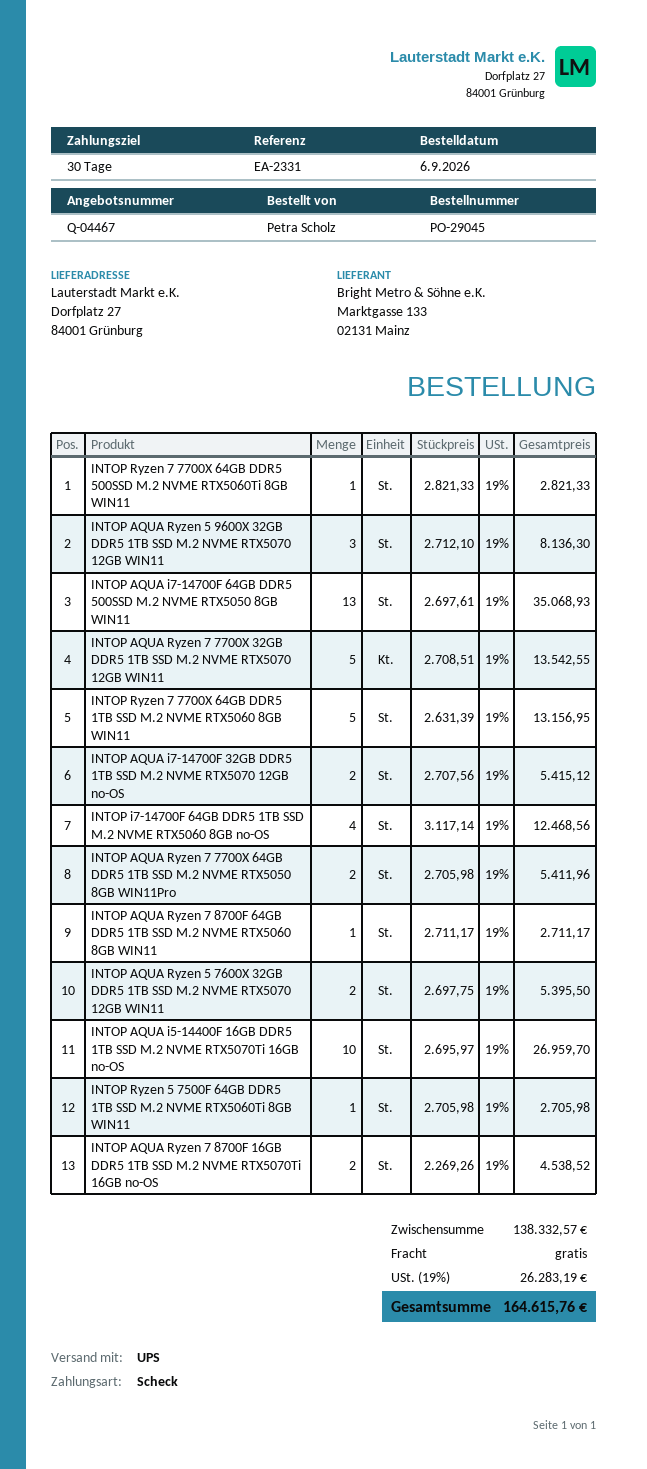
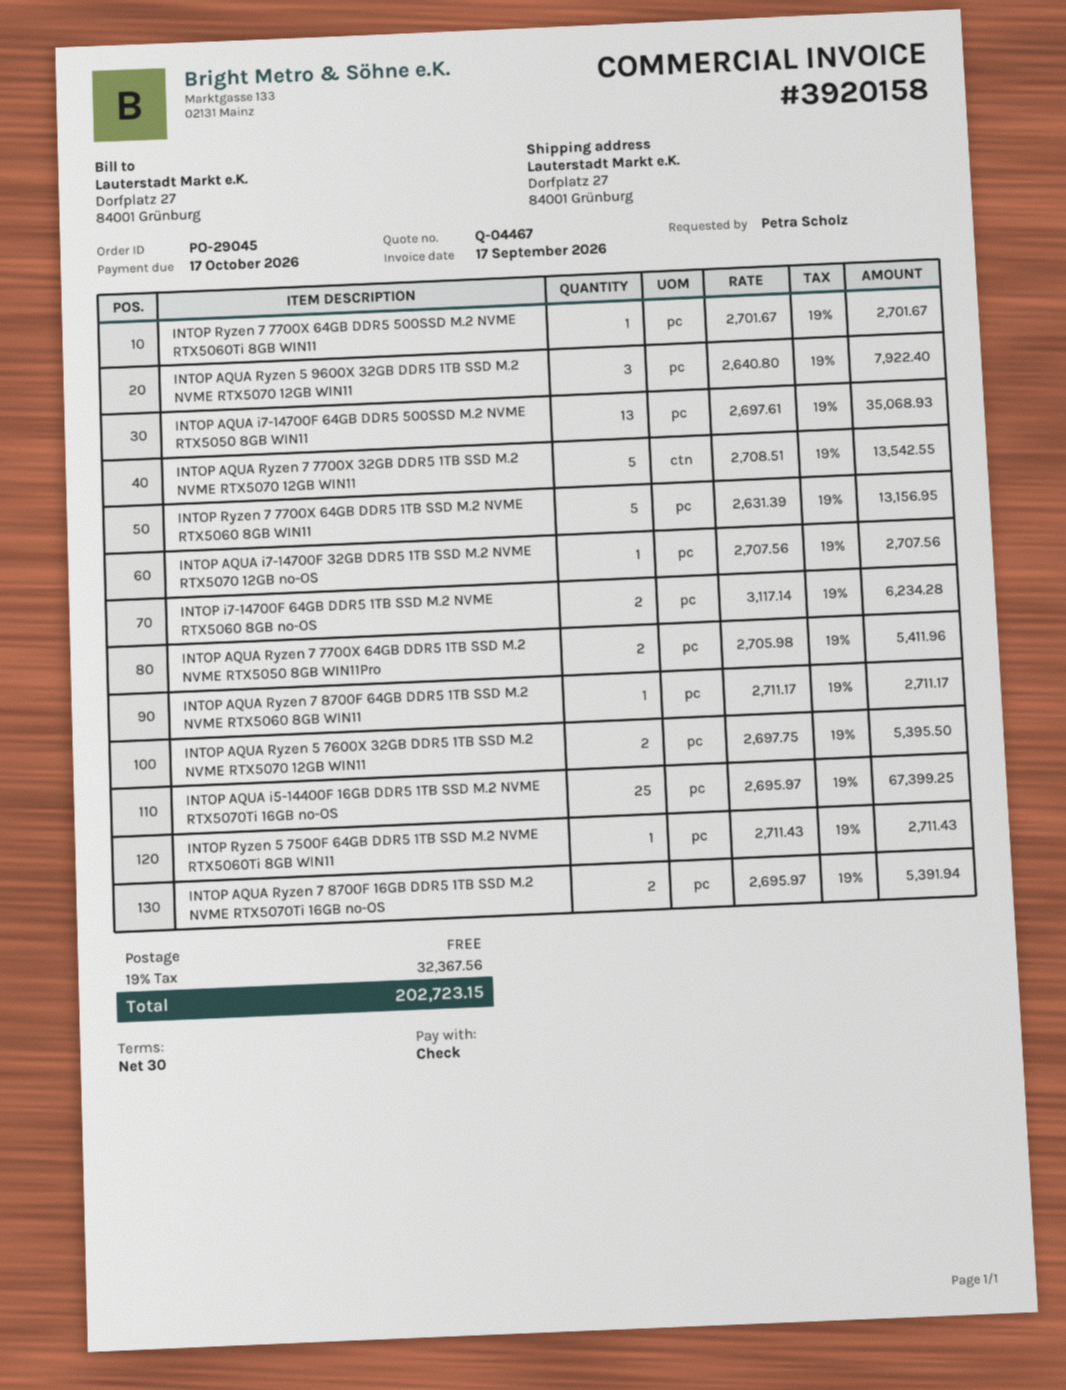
INTOP Ryzen 7 7700X 64GB DDR5 500SSD M.2 NVME RTX5060Ti 8GB WIN11: 1 x 2821.33 = 2821.33 -> 1 x 2701.67 = 2701.67
INTOP AQUA Ryzen 5 9600X 32GB DDR5 1TB SSD M.2 NVME RTX5070 12GB WIN11: 3 x 2712.10 = 8136.30 -> 3 x 2640.80 = 7922.40
INTOP AQUA i7-14700F 32GB DDR5 1TB SSD M.2 NVME RTX5070 12GB no-OS: 2 x 2707.56 = 5415.12 -> 1 x 2707.56 = 2707.56
INTOP i7-14700F 64GB DDR5 1TB SSD M.2 NVME RTX5060 8GB no-OS: 4 x 3117.14 = 12468.56 -> 2 x 3117.14 = 6234.28
INTOP AQUA i5-14400F 16GB DDR5 1TB SSD M.2 NVME RTX5070Ti 16GB no-OS: 10 x 2695.97 = 26959.70 -> 25 x 2695.97 = 67399.25
INTOP Ryzen 5 7500F 64GB DDR5 1TB SSD M.2 NVME RTX5060Ti 8GB WIN11: 1 x 2705.98 = 2705.98 -> 1 x 2711.43 = 2711.43
INTOP AQUA Ryzen 7 8700F 16GB DDR5 1TB SSD M.2 NVME RTX5070Ti 16GB no-OS: 2 x 2269.26 = 4538.52 -> 2 x 2695.97 = 5391.94
tax: 19% = 26283.19 -> 19% = 32367.56
total: 164615.76 -> 202723.15

